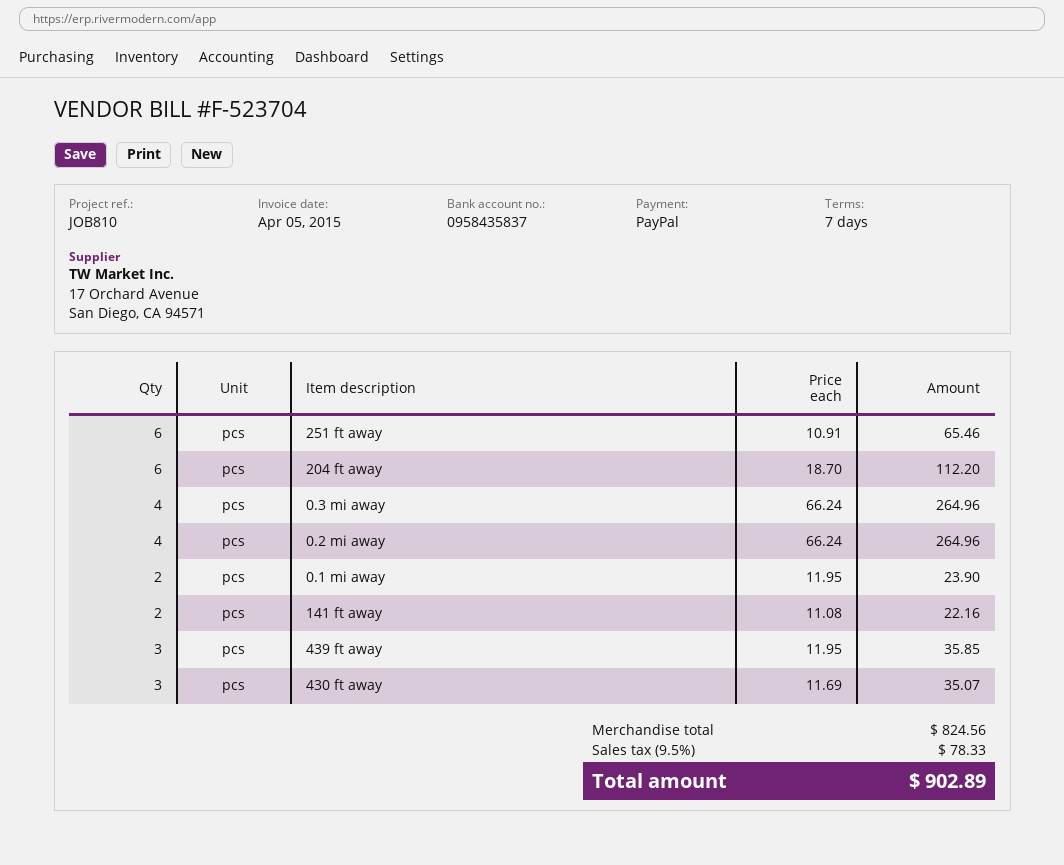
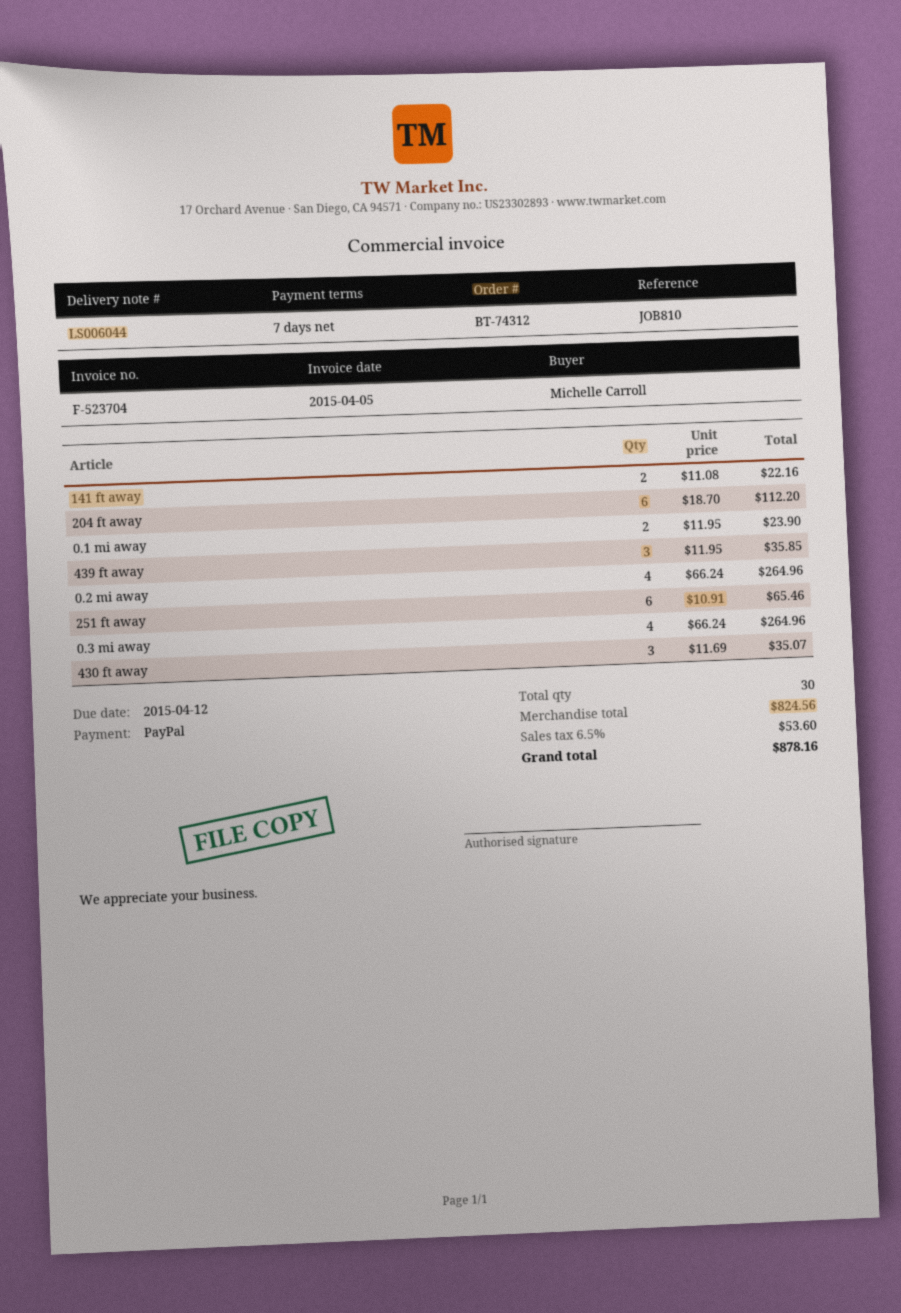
tax: 9.5% = 78.33 -> 6.5% = 53.60
total: 902.89 -> 878.16

